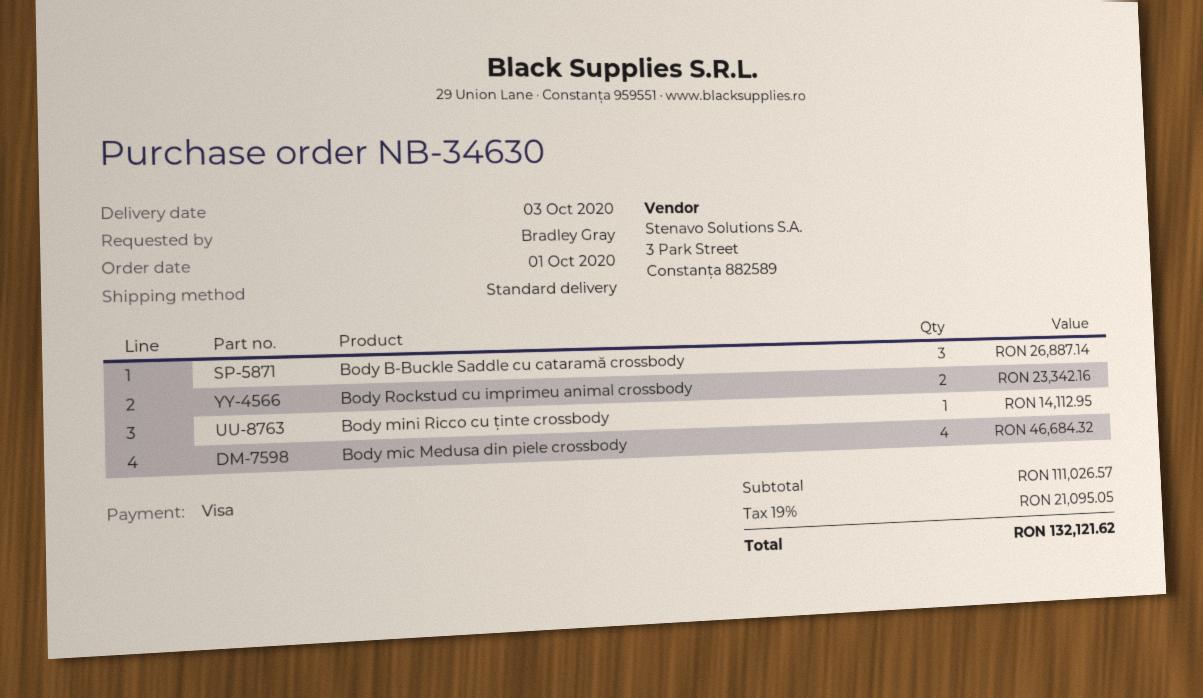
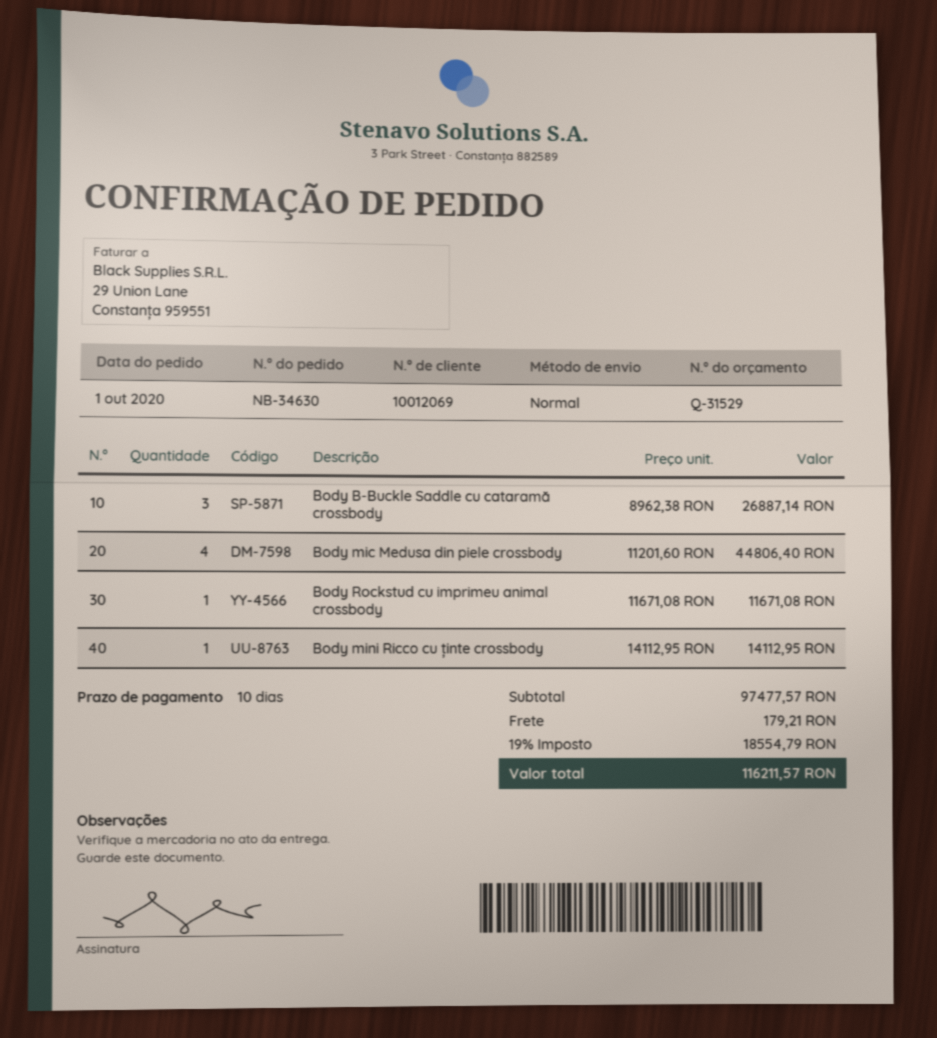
Body Rockstud cu imprimeu animal crossbody: 2 for 23342.16 -> 1 for 11671.08
Body mic Medusa din piele crossbody: 4 for 46684.32 -> 4 for 44806.40
subtotal: 111026.57 -> 97477.57
shipping: none -> 179.21
tax: 19% = 21095.05 -> 19% = 18554.79
total: 132121.62 -> 116211.57

